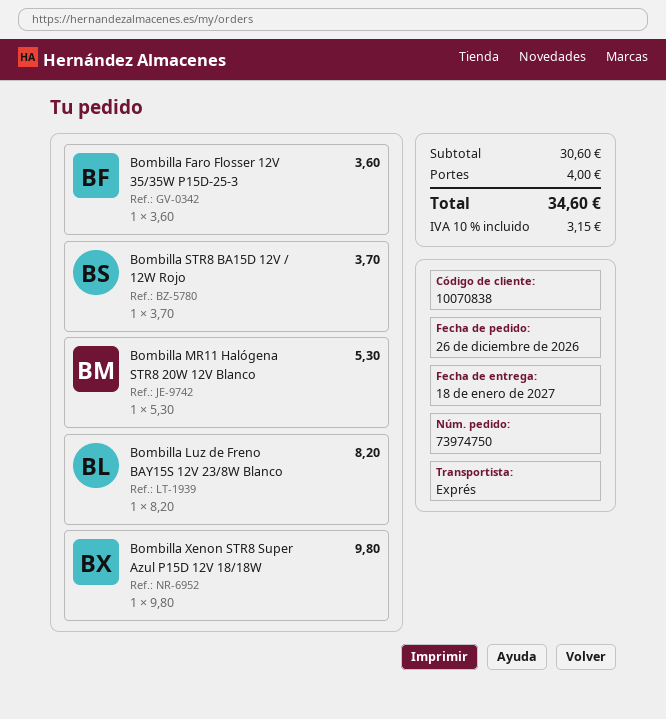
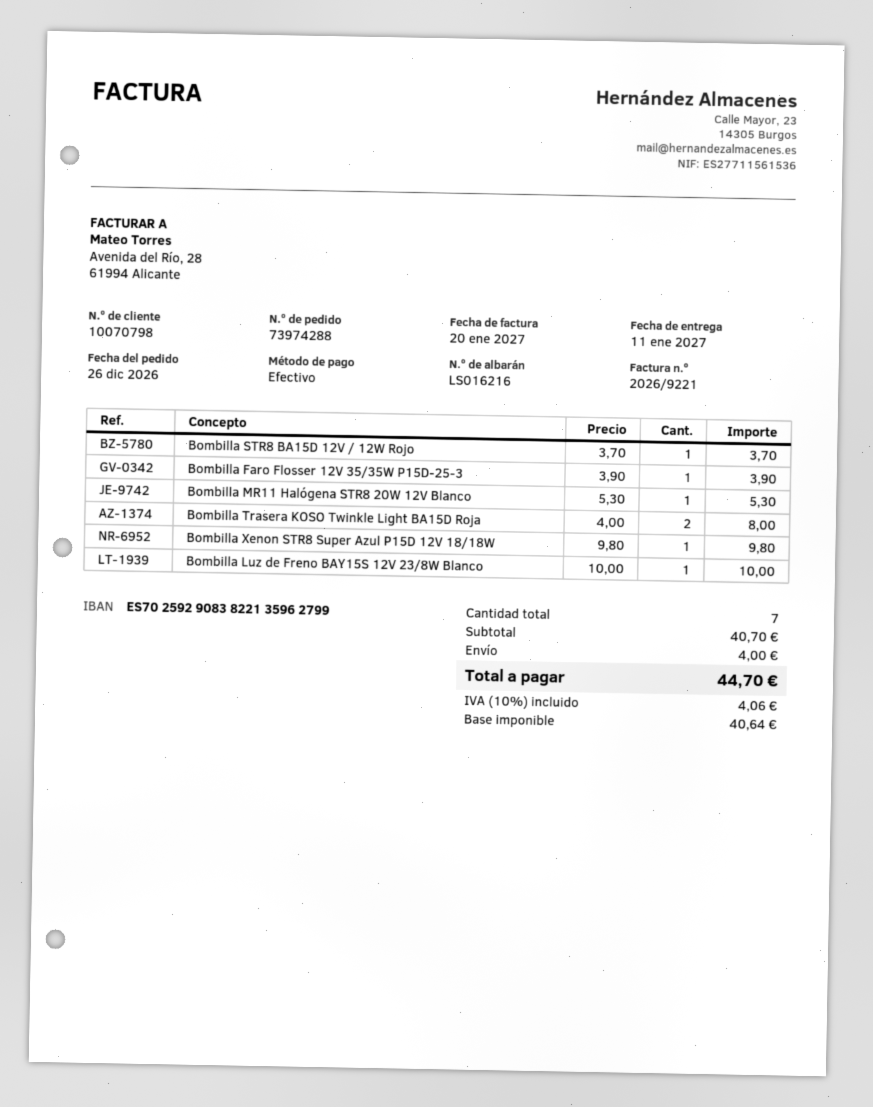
order number: 73974750 -> 73974288
delivery date: 2027-01-18 -> 2027-01-11
customer number: 10070838 -> 10070798
Bombilla Faro Flosser 12V 35/35W P15D-25-3: 1 x 3.60 = 3.60 -> 1 x 3.90 = 3.90
Bombilla Luz de Freno BAY15S 12V 23/8W Blanco: 1 x 8.20 = 8.20 -> 1 x 10.00 = 10.00
Bombilla Trasera KOSO Twinkle Light BA15D Roja: none -> 2 x 4.00 = 8.00
subtotal: 30.60 -> 40.70
tax: 10% = 3.15 -> 10% = 4.06
total: 34.60 -> 44.70

